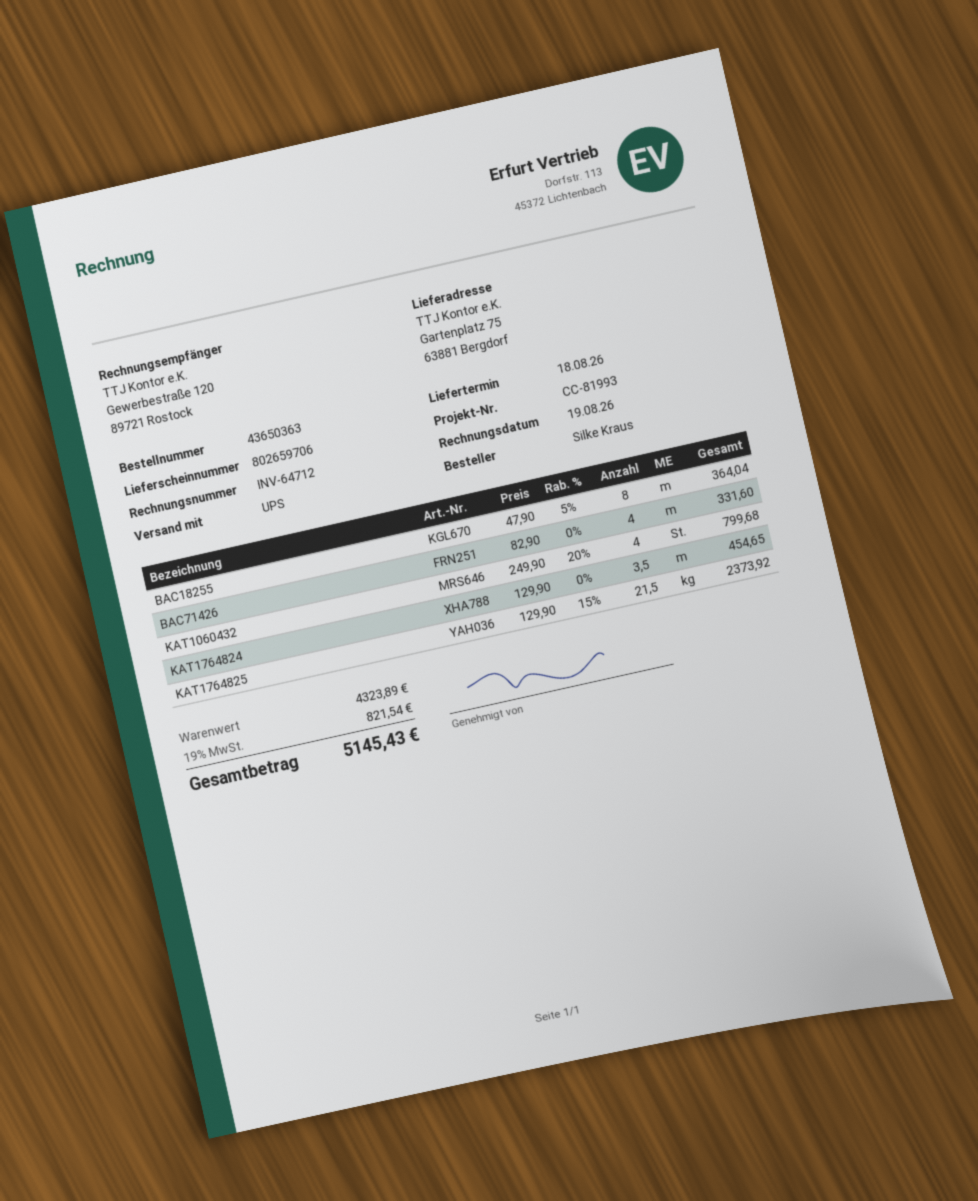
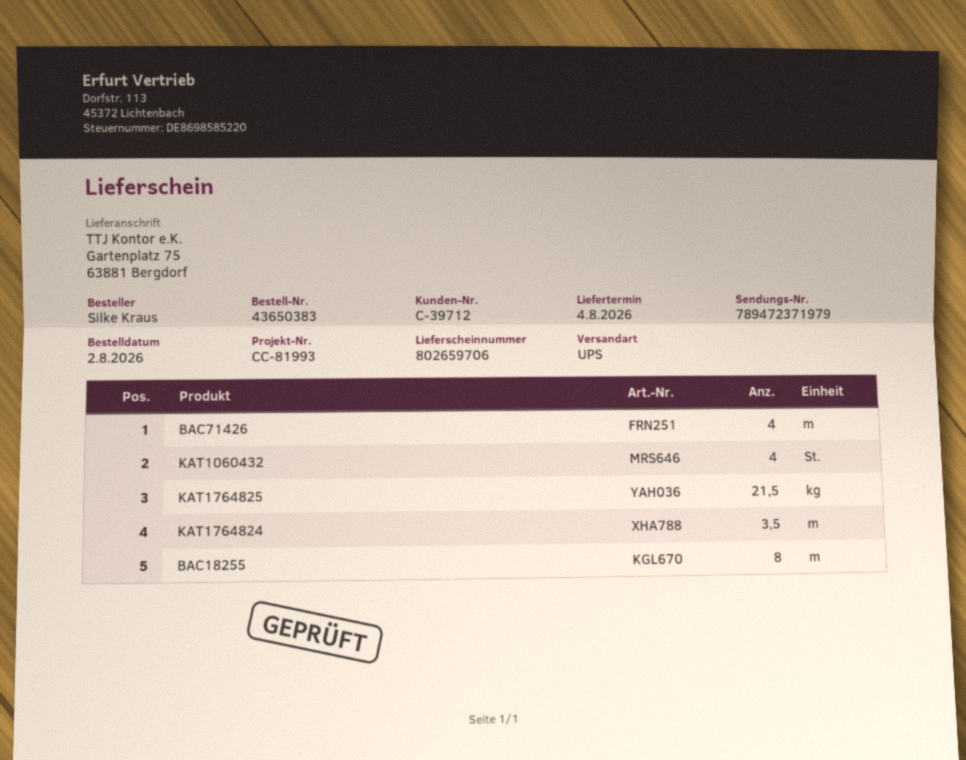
order number: 43650363 -> 43650383
delivery date: 2026-08-18 -> 2026-08-04

